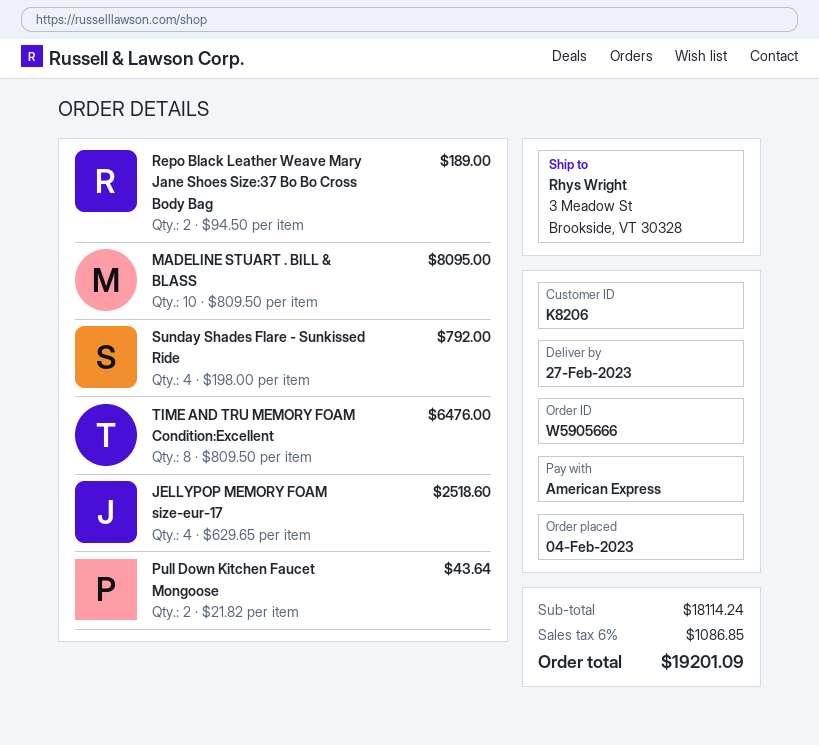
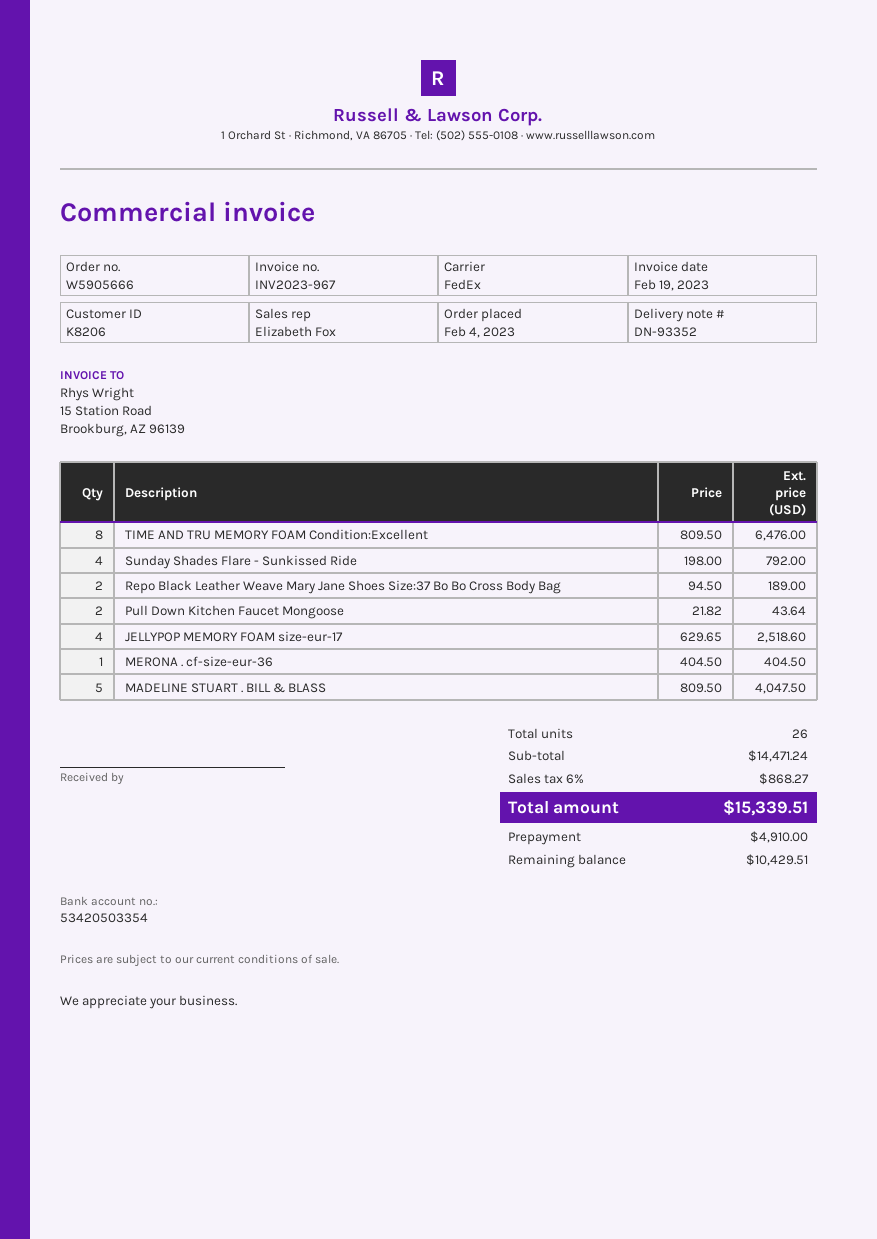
MADELINE STUART . BILL & BLASS: 10 x 809.50 = 8095.00 -> 5 x 809.50 = 4047.50
MERONA . cf-size-eur-36: none -> 1 x 404.50 = 404.50
subtotal: 18114.24 -> 14471.24
tax: 6% = 1086.85 -> 6% = 868.27
total: 19201.09 -> 15339.51

